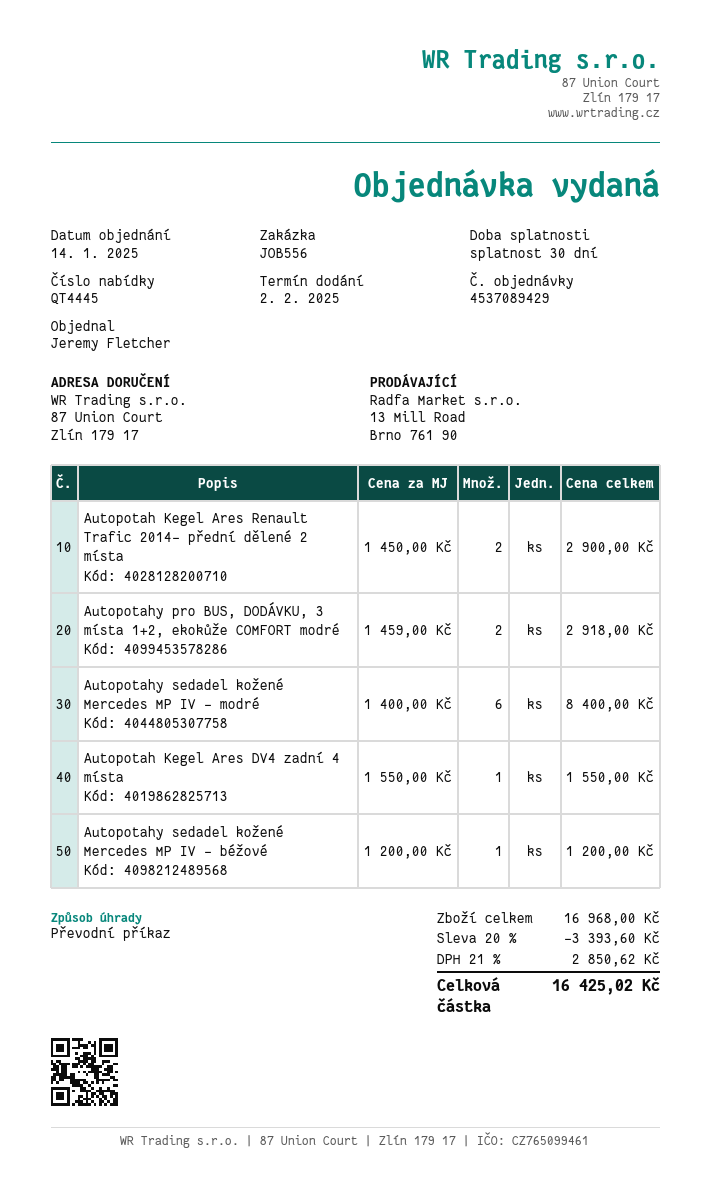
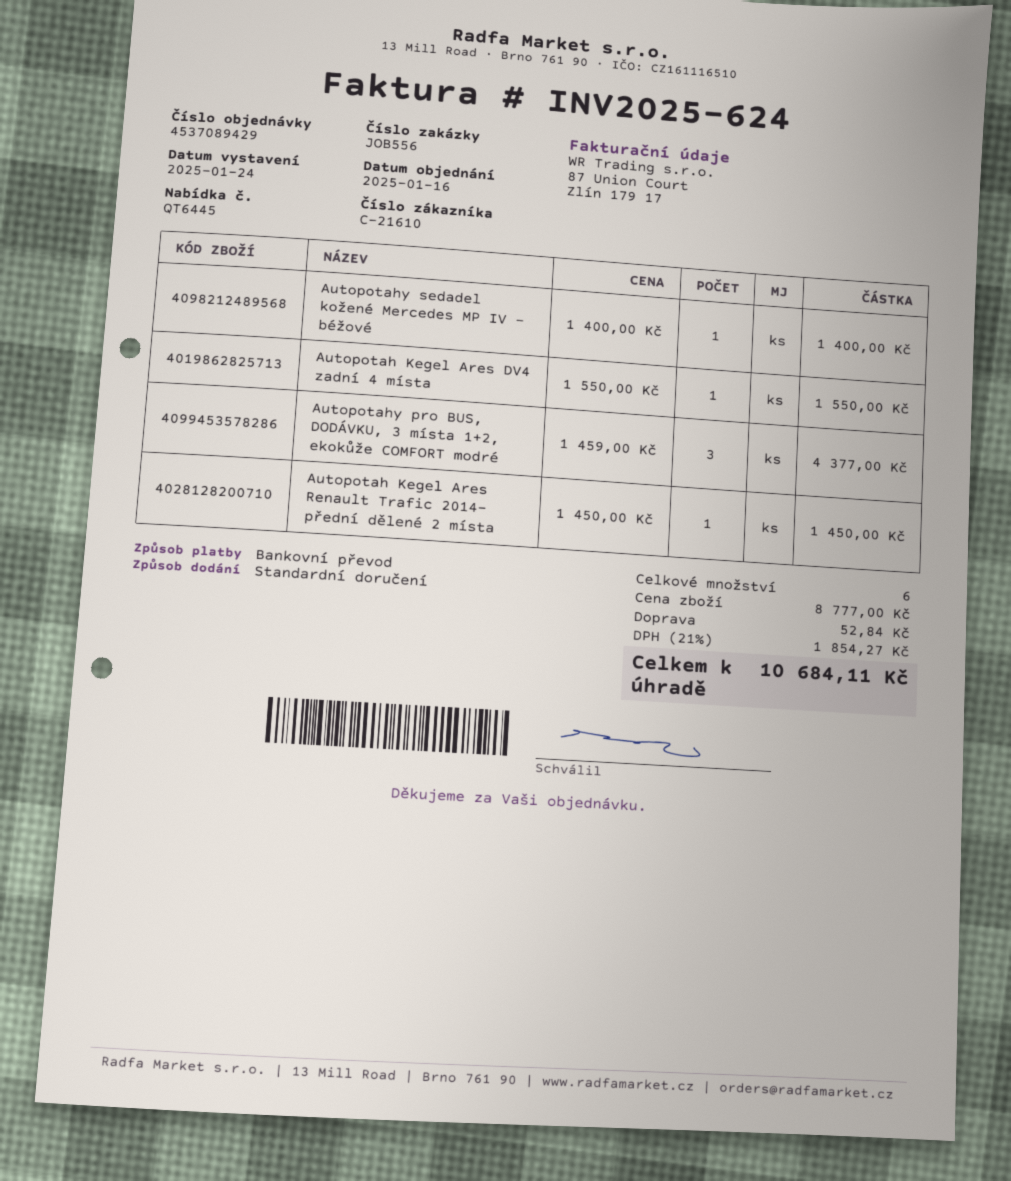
quote number: QT4445 -> QT6445
order date: 2025-01-14 -> 2025-01-16
Autopotah Kegel Ares Renault Trafic 2014- přední dělené 2 místa: 2 x 1450.00 = 2900.00 -> 1 x 1450.00 = 1450.00
Autopotahy pro BUS, DODÁVKU, 3 místa 1+2, ekokůže COMFORT modré: 2 x 1459.00 = 2918.00 -> 3 x 1459.00 = 4377.00
Autopotahy sedadel kožené Mercedes MP IV - modré: 6 x 1400.00 = 8400.00 -> none
Autopotahy sedadel kožené Mercedes MP IV - béžové: 1 x 1200.00 = 1200.00 -> 1 x 1400.00 = 1400.00
subtotal: 16968.00 -> 8777.00
discount: 20% = 3393.60 -> none
shipping: none -> 52.84
tax: 21% = 2850.62 -> 21% = 1854.27
total: 16425.02 -> 10684.11

